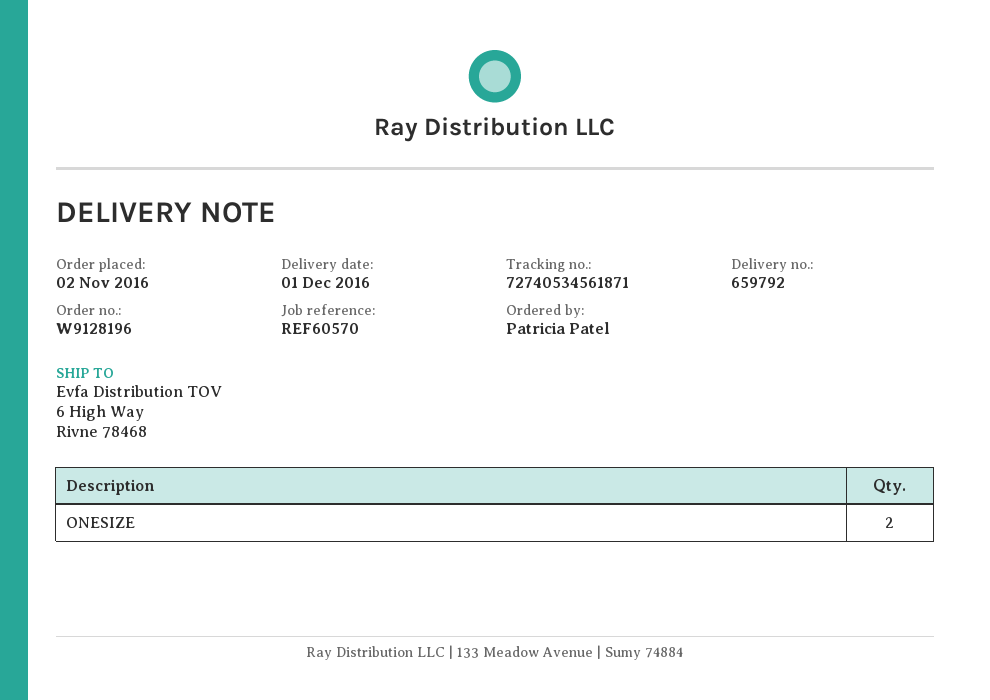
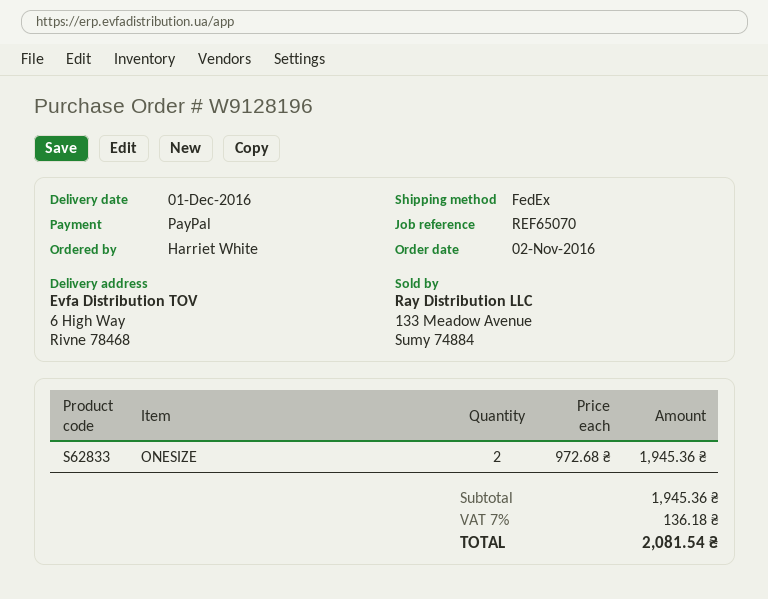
reference: REF60570 -> REF65070
ordered by: Patricia Patel -> Harriet White

